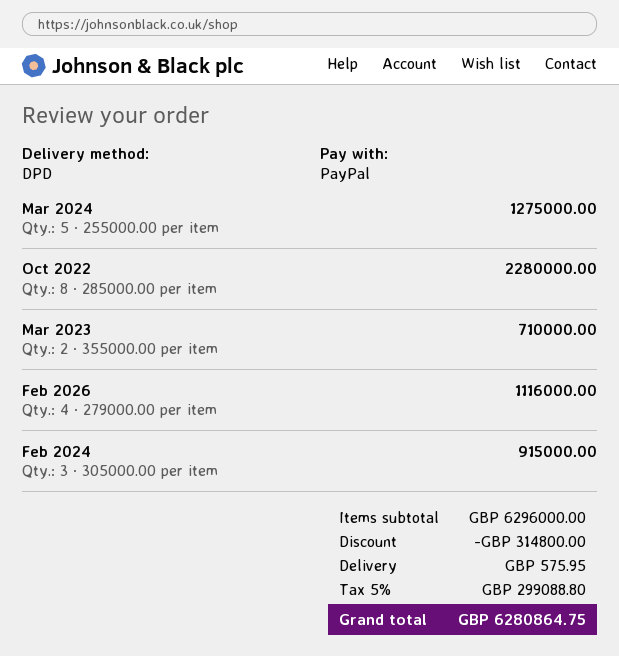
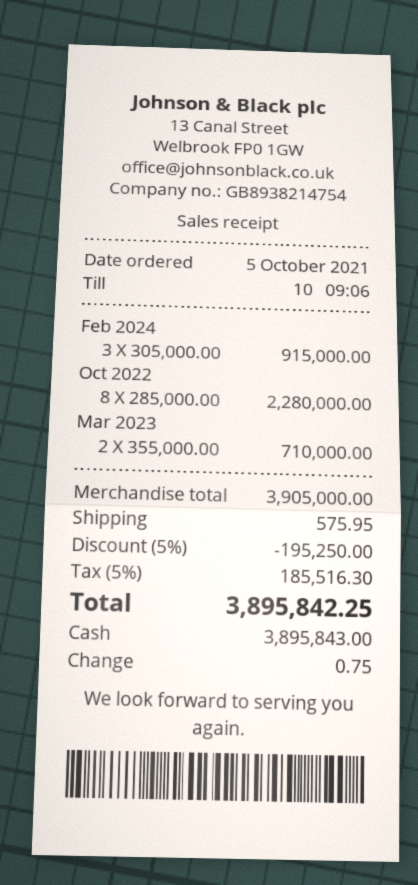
payment method: PayPal -> cash
Mar 2024: 5 x 255000.00 = 1275000.00 -> none
Feb 2026: 4 x 279000.00 = 1116000.00 -> none
subtotal: 6296000.00 -> 3905000.00
discount: 314800.00 -> 195250.00
tax: 5% = 299088.80 -> 5% = 185516.30
total: 6280864.75 -> 3895842.25

